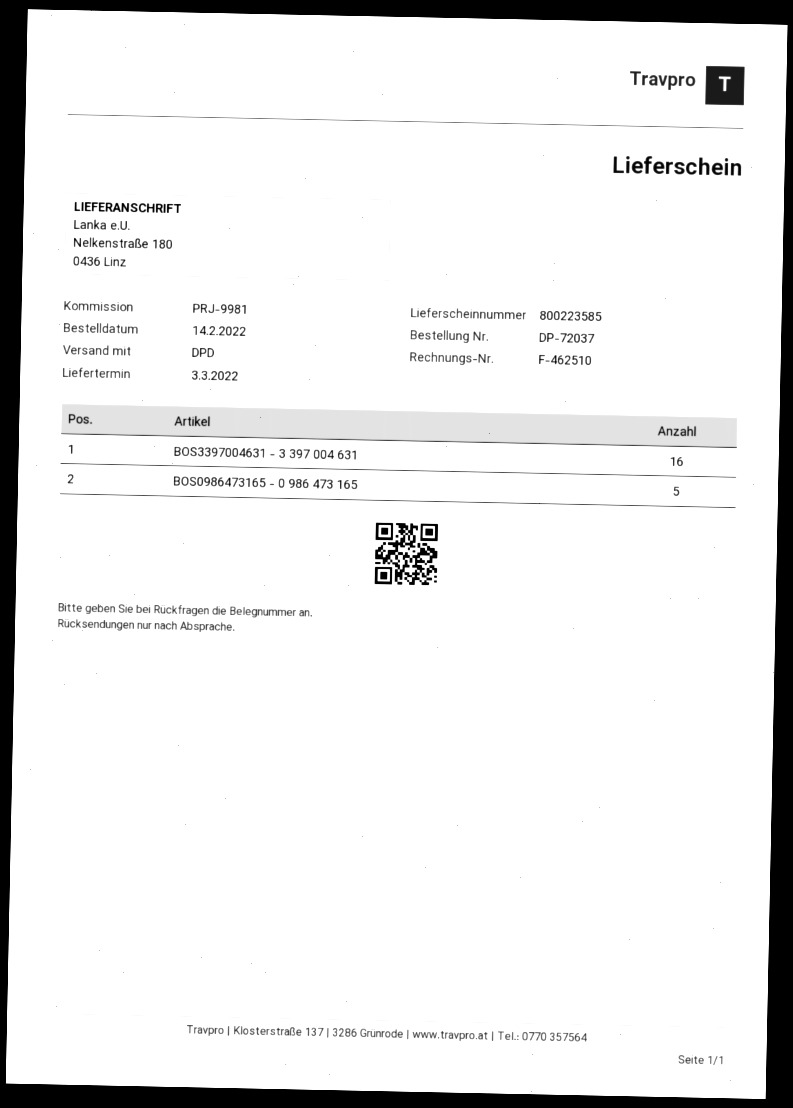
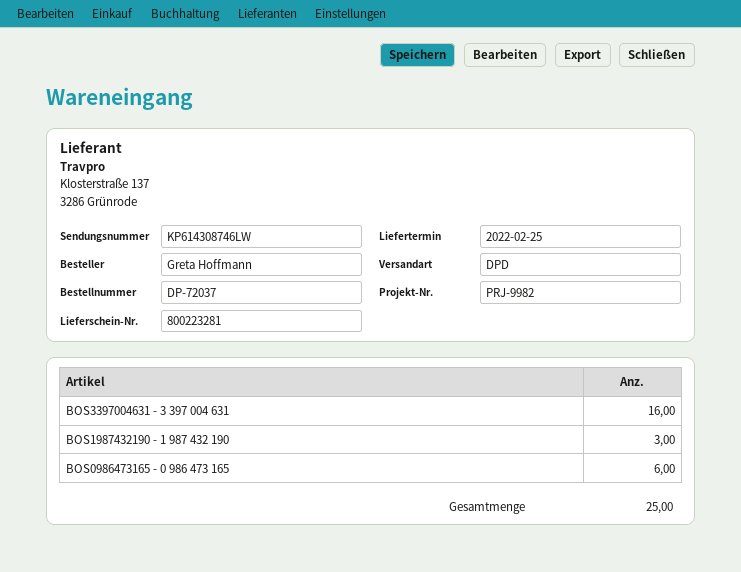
delivery note number: 800223585 -> 800223281
delivery date: 2022-03-03 -> 2022-02-25
reference: PRJ-9981 -> PRJ-9982
BOS0986473165 - 0 986 473 165: 5 -> 6
BOS1987432190 - 1 987 432 190: none -> 3

